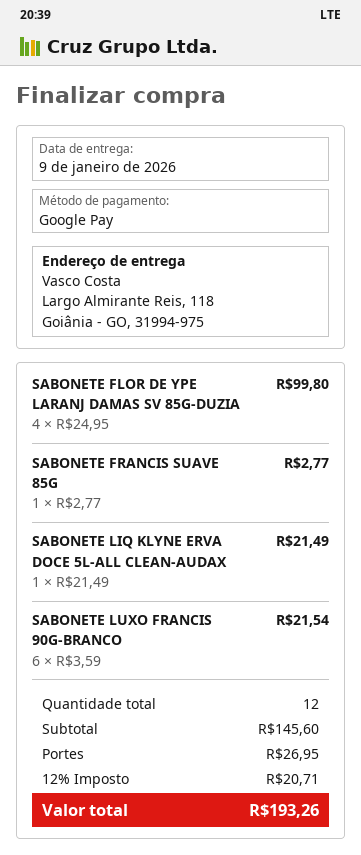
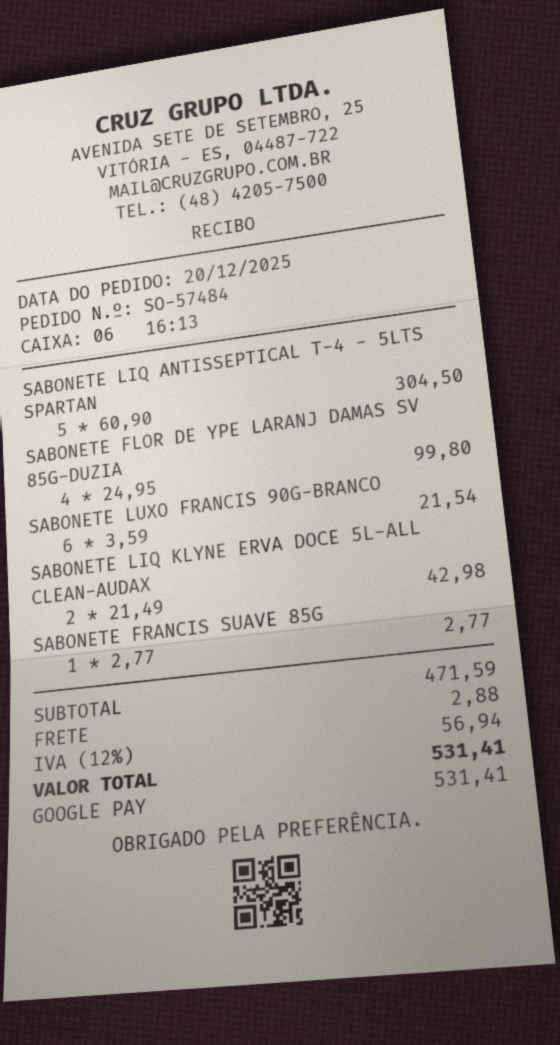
SABONETE LIQ KLYNE ERVA DOCE 5L-ALL CLEAN-AUDAX: 1 x 21.49 = 21.49 -> 2 x 21.49 = 42.98
SABONETE LIQ ANTISSEPTICAL T-4 - 5LTS SPARTAN: none -> 5 x 60.90 = 304.50
subtotal: 145.60 -> 471.59
shipping: 26.95 -> 2.88
tax: 12% = 20.71 -> 12% = 56.94
total: 193.26 -> 531.41

